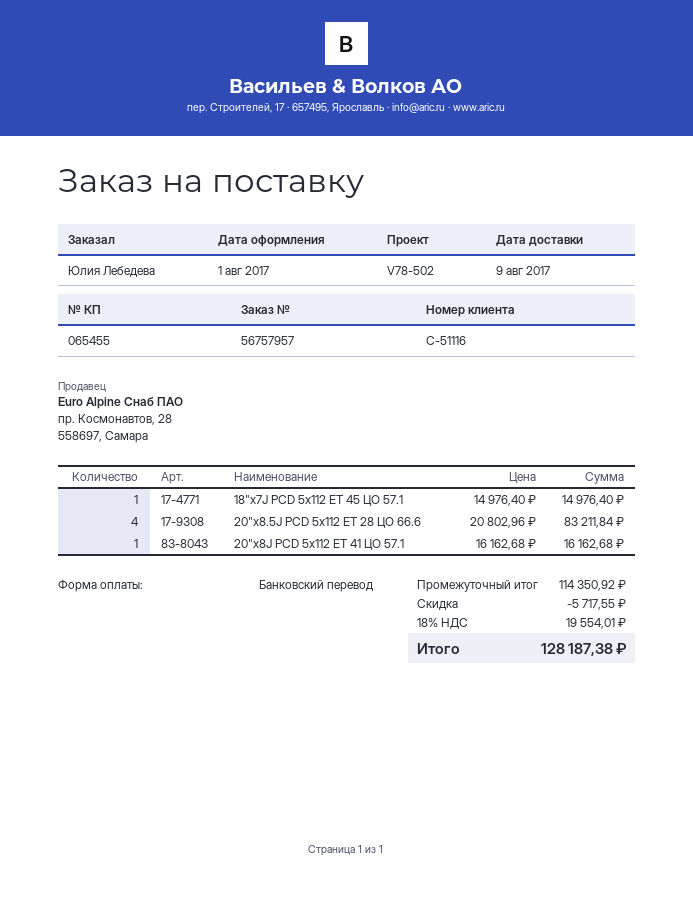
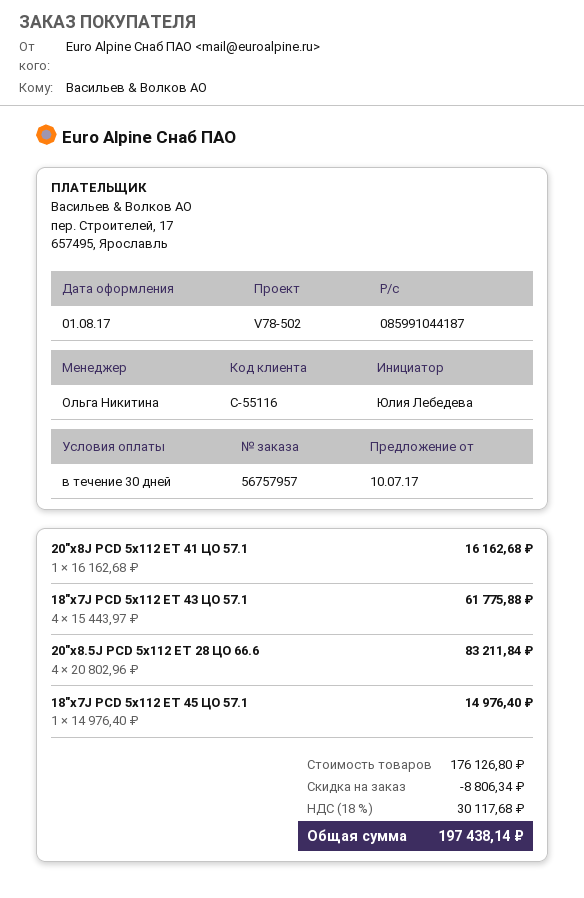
customer number: C-51116 -> C-55116
18"x7J PCD 5x112 ЕТ 43 ЦО 57.1: none -> 4 x 15443.97 = 61775.88
subtotal: 114350.92 -> 176126.80
discount: 5717.55 -> 8806.34
tax: 18% = 19554.01 -> 18% = 30117.68
total: 128187.38 -> 197438.14

